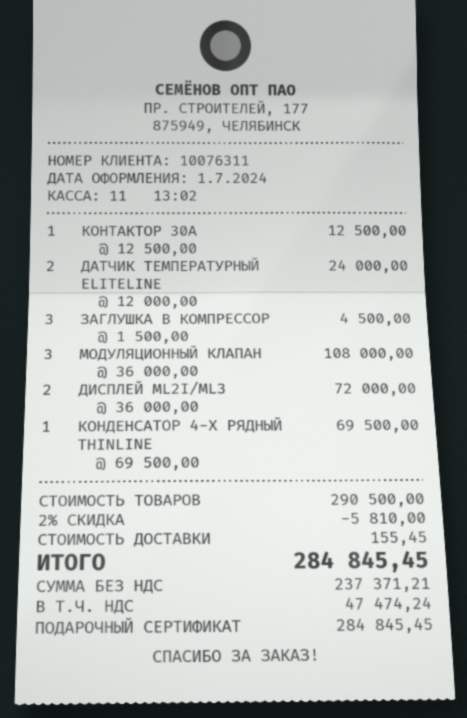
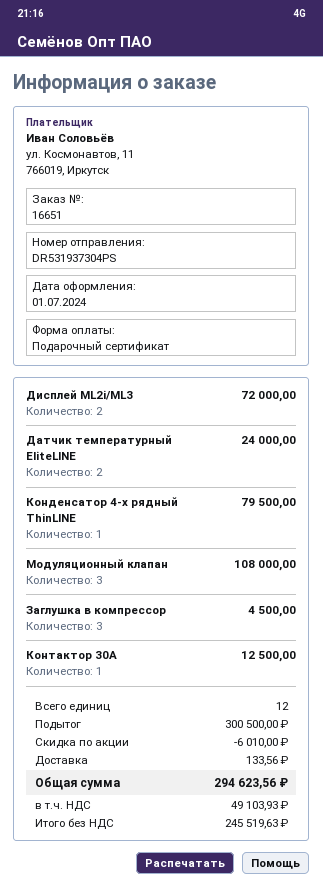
КОНДЕНСАТОР 4-Х РЯДНЫЙ THINLINE: 1 for 69500.00 -> 1 for 79500.00
subtotal: 290500.00 -> 300500.00
discount: 5810.00 -> 6010.00
shipping: 155.45 -> 133.56
net: 237371.21 -> 245519.63
tax: 47474.24 -> 49103.93
total: 284845.45 -> 294623.56

